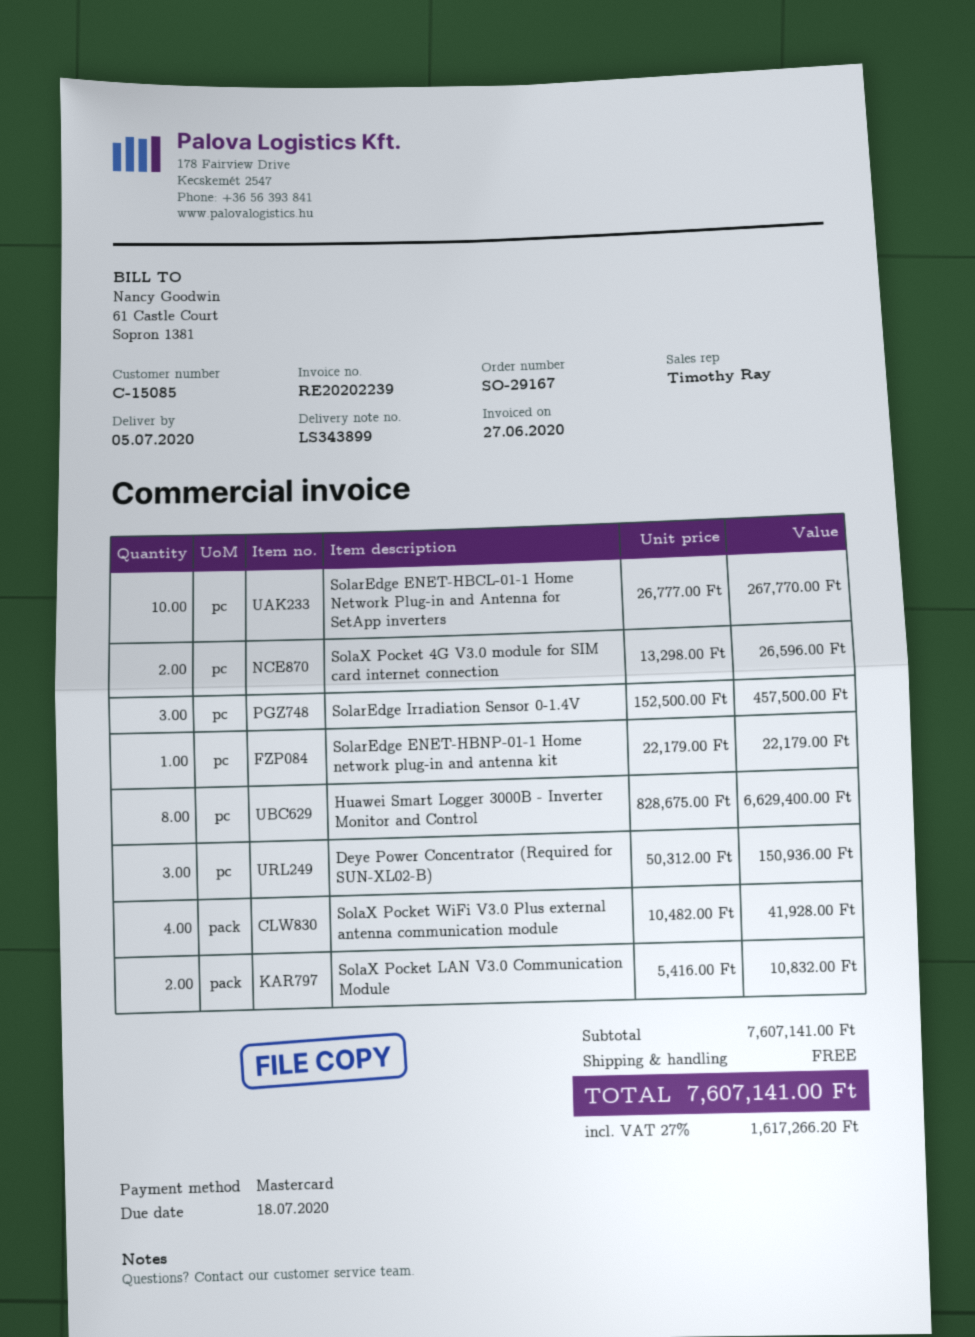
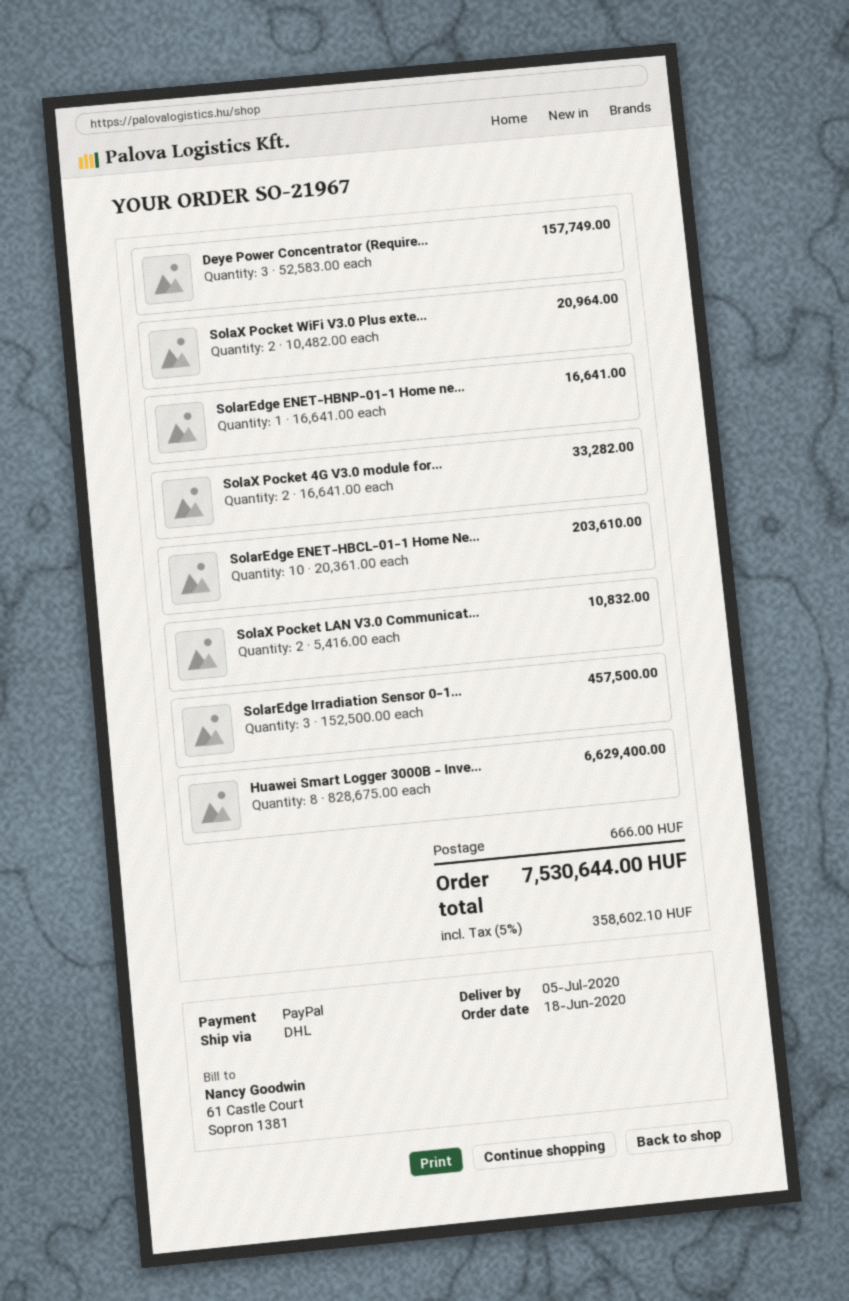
order number: SO-29167 -> SO-21967
payment method: Mastercard -> PayPal
SolarEdge ENET-HBCL-01-1 Home Network Plug-in and Antenna for SetApp inverters: 10 x 26777.00 = 267770.00 -> 10 x 20361.00 = 203610.00
SolaX Pocket 4G V3.0 module for SIM card internet connection: 2 x 13298.00 = 26596.00 -> 2 x 16641.00 = 33282.00
SolarEdge ENET-HBNP-01-1 Home network plug-in and antenna kit: 1 x 22179.00 = 22179.00 -> 1 x 16641.00 = 16641.00
Deye Power Concentrator (Required for SUN-XL02-B): 3 x 50312.00 = 150936.00 -> 3 x 52583.00 = 157749.00
SolaX Pocket WiFi V3.0 Plus external antenna communication module: 4 x 10482.00 = 41928.00 -> 2 x 10482.00 = 20964.00
shipping: 0.00 -> 666.00
tax: 27% = 1617266.20 -> 5% = 358602.10
total: 7607141.00 -> 7530644.00

